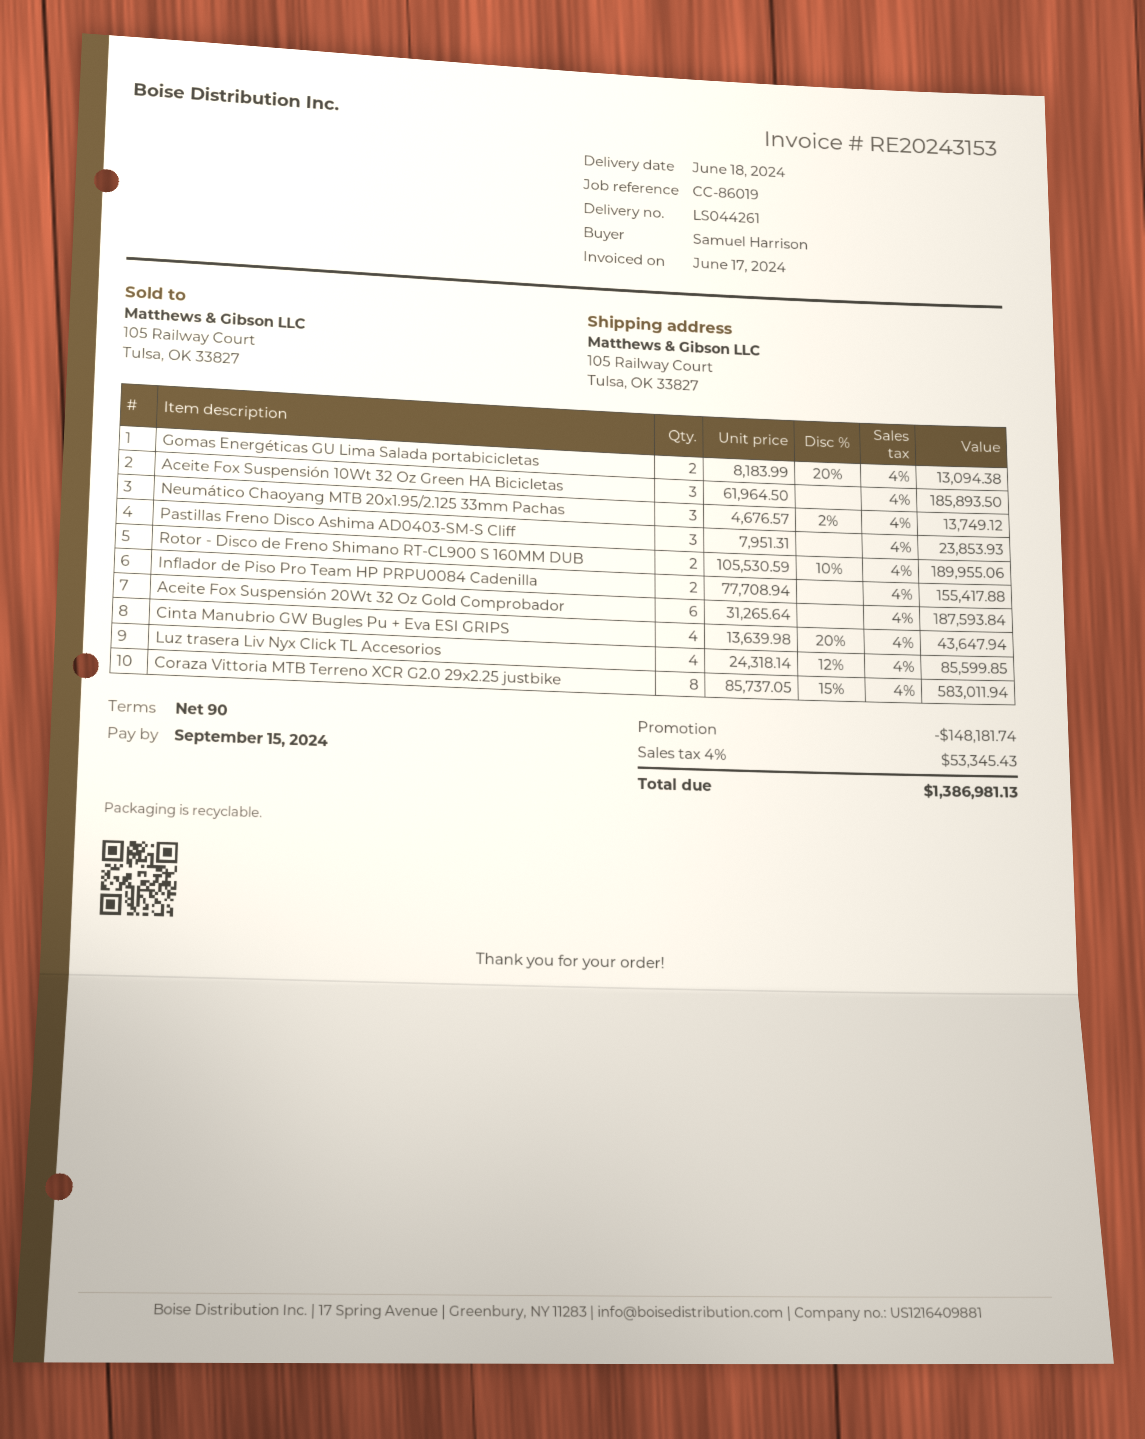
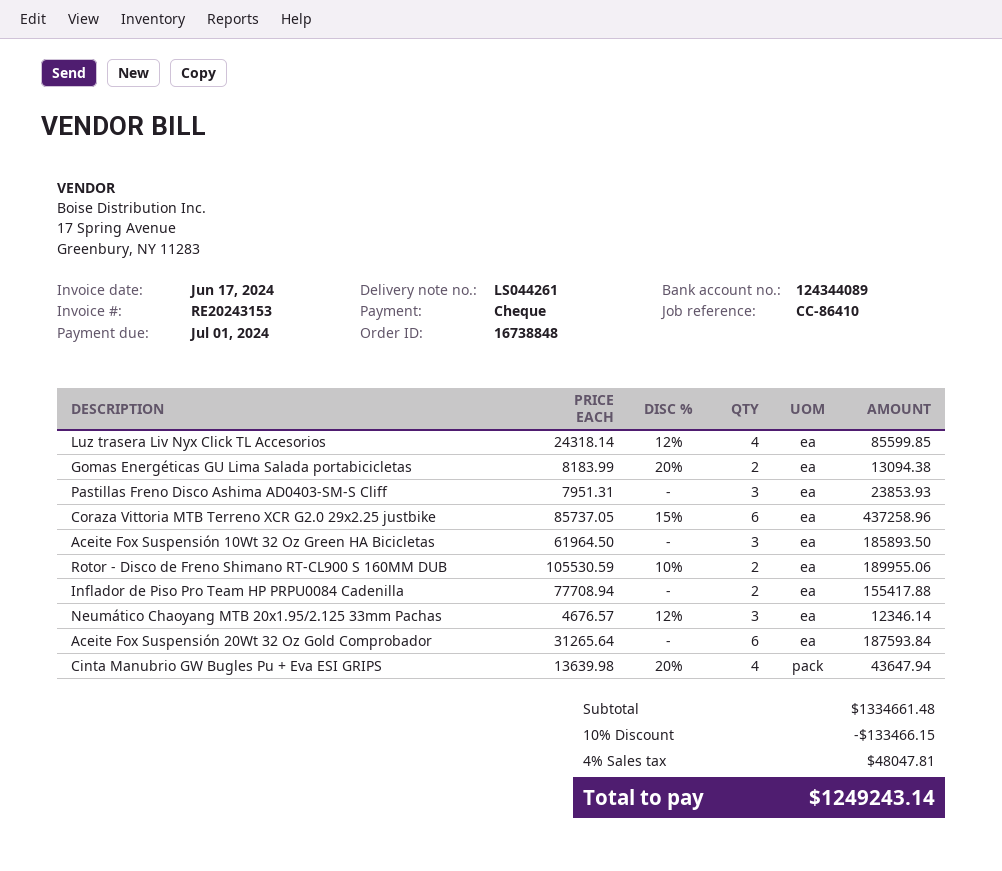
due date: 2024-09-15 -> 2024-07-01
reference: CC-86019 -> CC-86410
Neumático Chaoyang MTB 20x1.95/2.125 33mm Pachas: 3 x 4676.57 - 2% = 13749.12 -> 3 x 4676.57 - 12% = 12346.14
Coraza Vittoria MTB Terreno XCR G2.0 29x2.25 justbike: 8 x 85737.05 - 15% = 583011.94 -> 6 x 85737.05 - 15% = 437258.96
discount: 148181.74 -> 133466.15
tax: 4% = 53345.43 -> 4% = 48047.81
total: 1386981.13 -> 1249243.14

